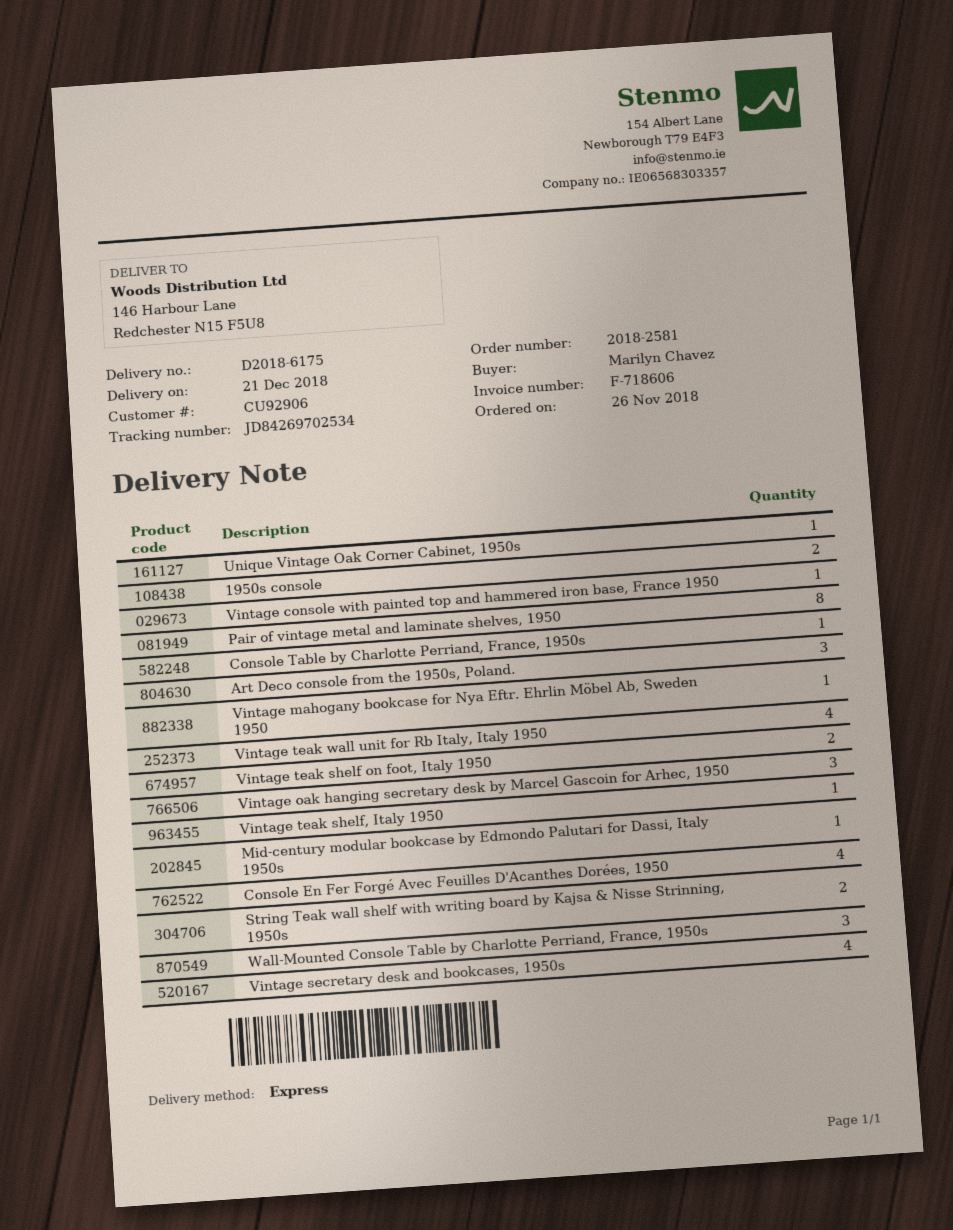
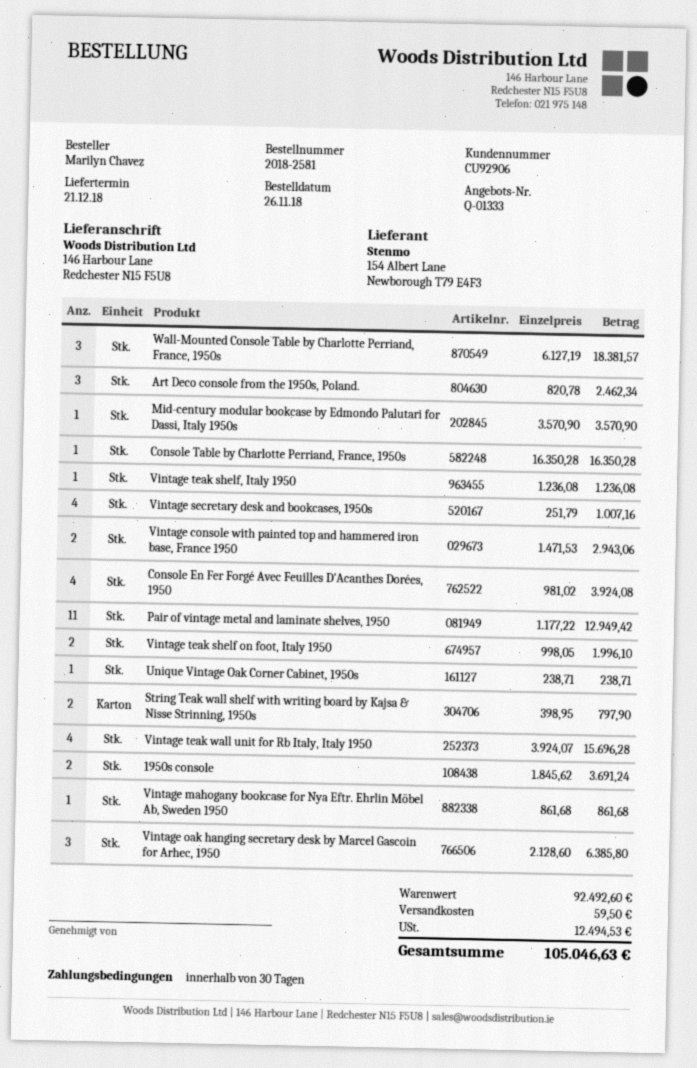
Vintage console with painted top and hammered iron base, France 1950: 1 -> 2
Pair of vintage metal and laminate shelves, 1950: 8 -> 11

